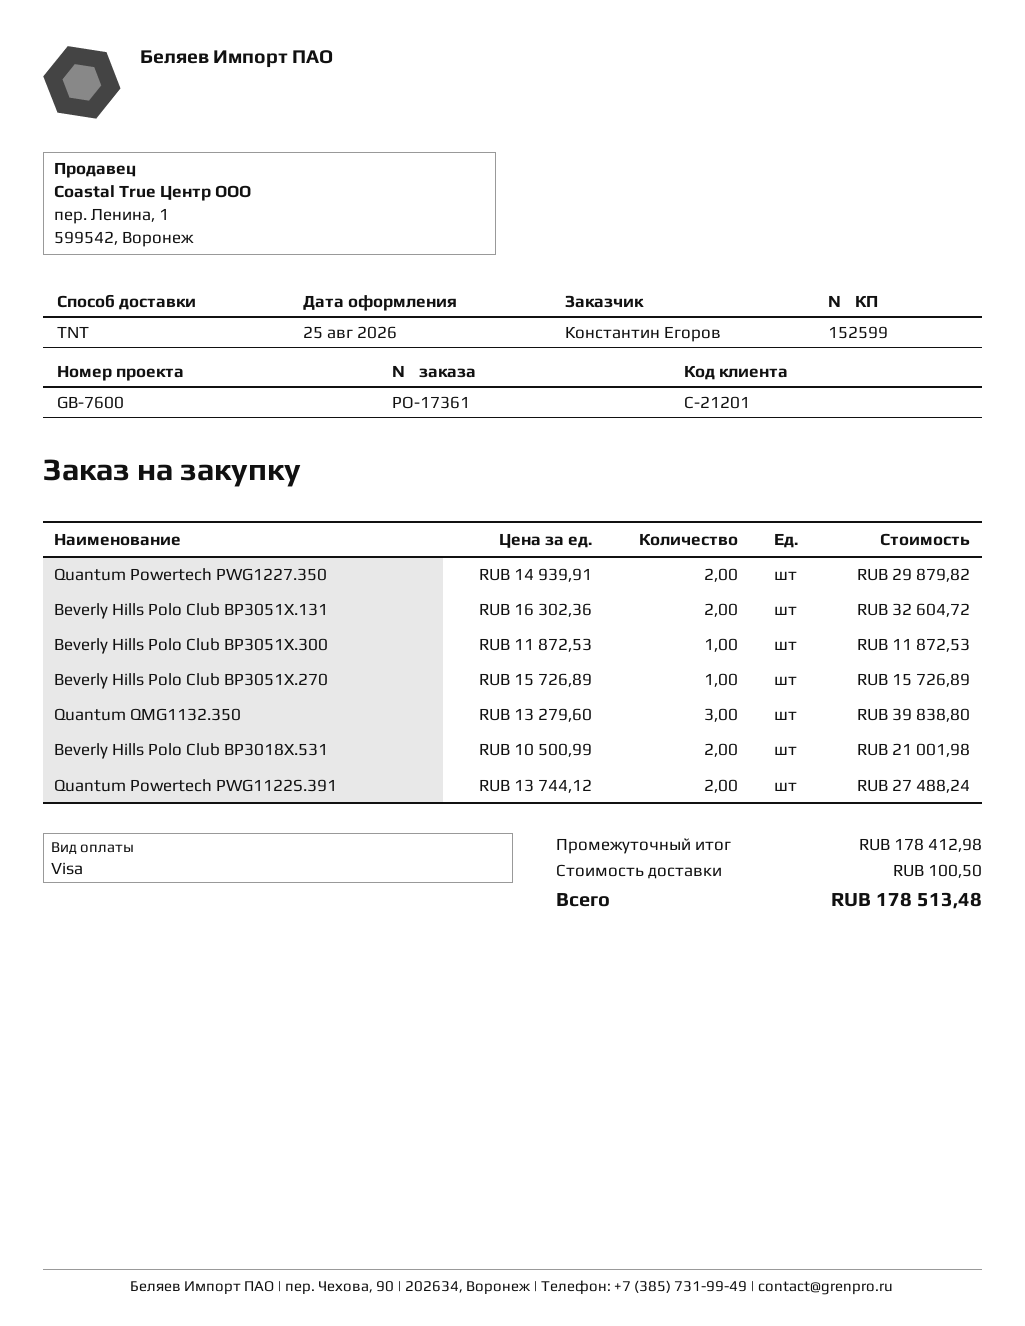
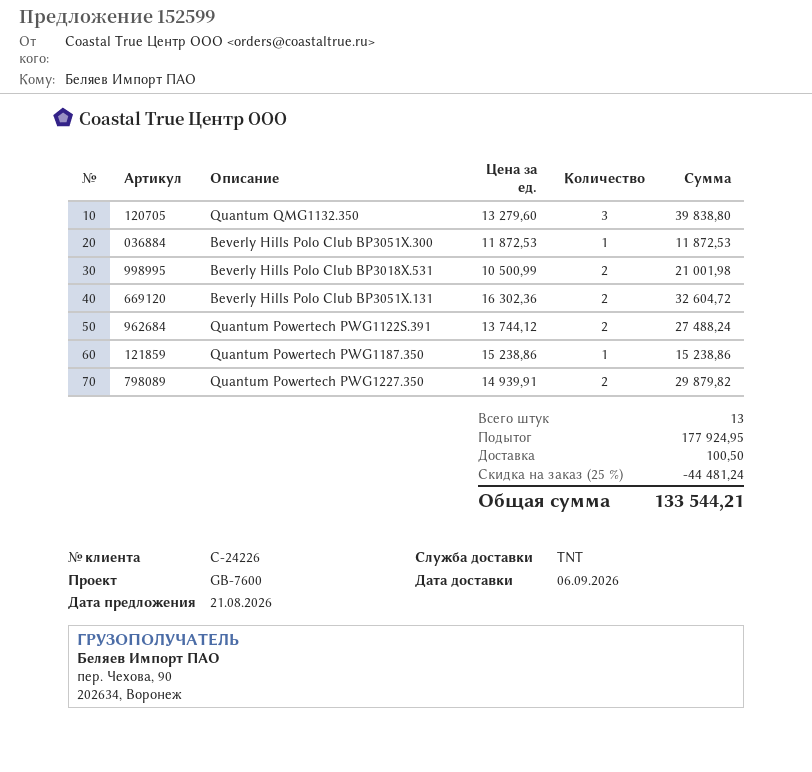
customer number: C-21201 -> C-24226
Beverly Hills Polo Club BP3051X.270: 1 x 15726.89 = 15726.89 -> none
Quantum Powertech PWG1187.350: none -> 1 x 15238.86 = 15238.86
subtotal: 178412.98 -> 177924.95
discount: none -> 25% = 44481.24
total: 178513.48 -> 133544.21

